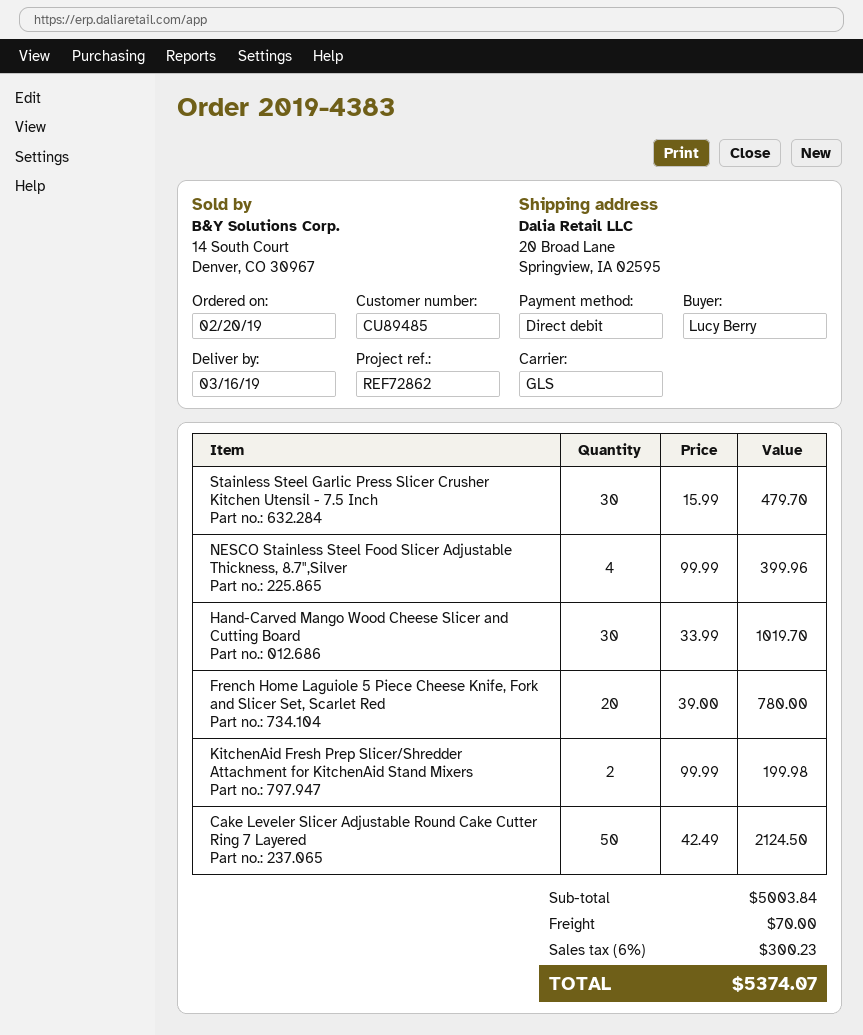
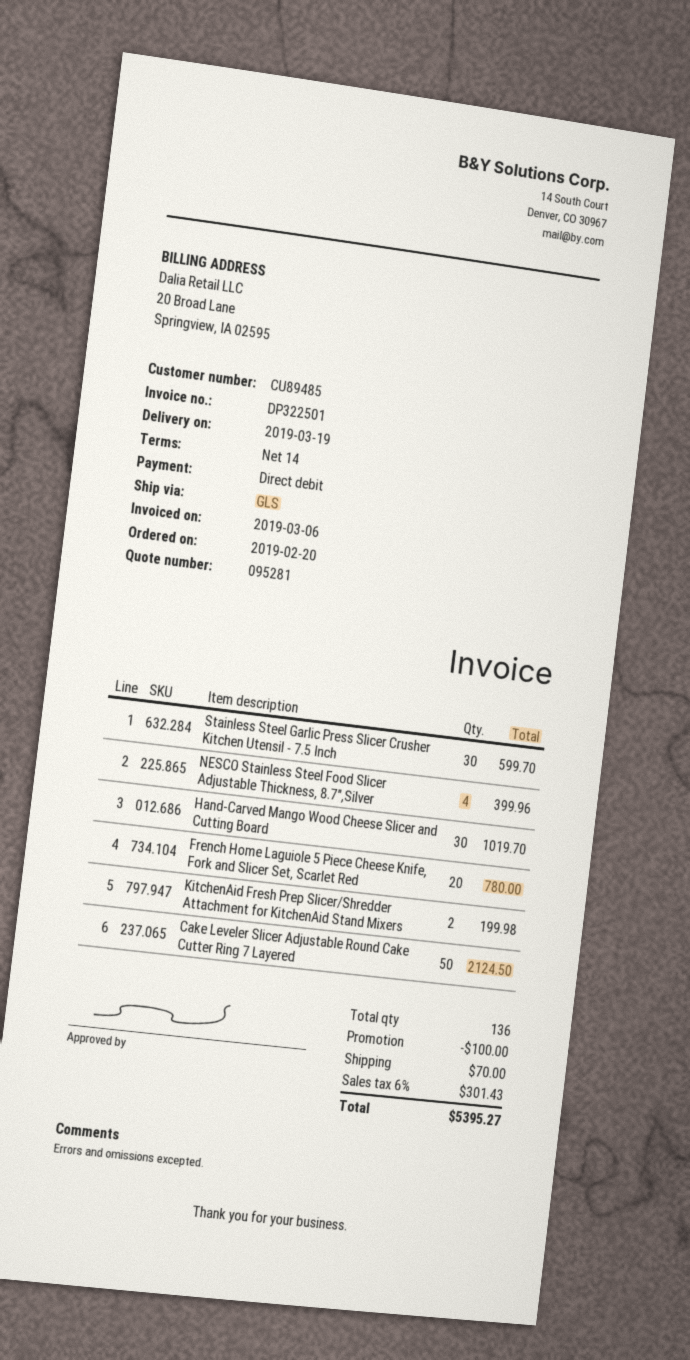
delivery date: 2019-03-16 -> 2019-03-19
Stainless Steel Garlic Press Slicer Crusher Kitchen Utensil - 7.5 Inch: 30 for 479.70 -> 30 for 599.70
discount: none -> 100.00
tax: 6% = 300.23 -> 6% = 301.43
total: 5374.07 -> 5395.27

